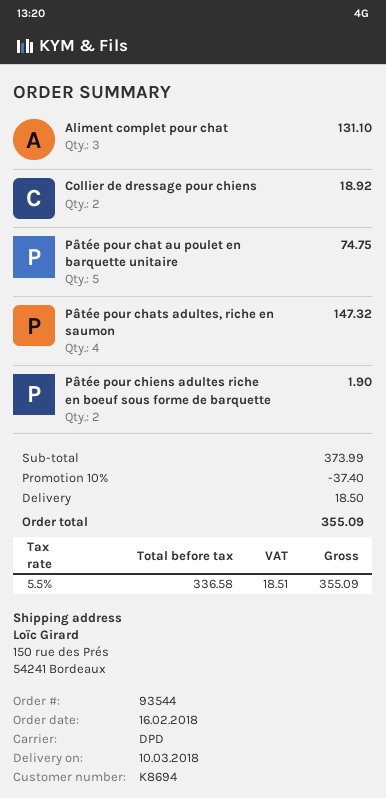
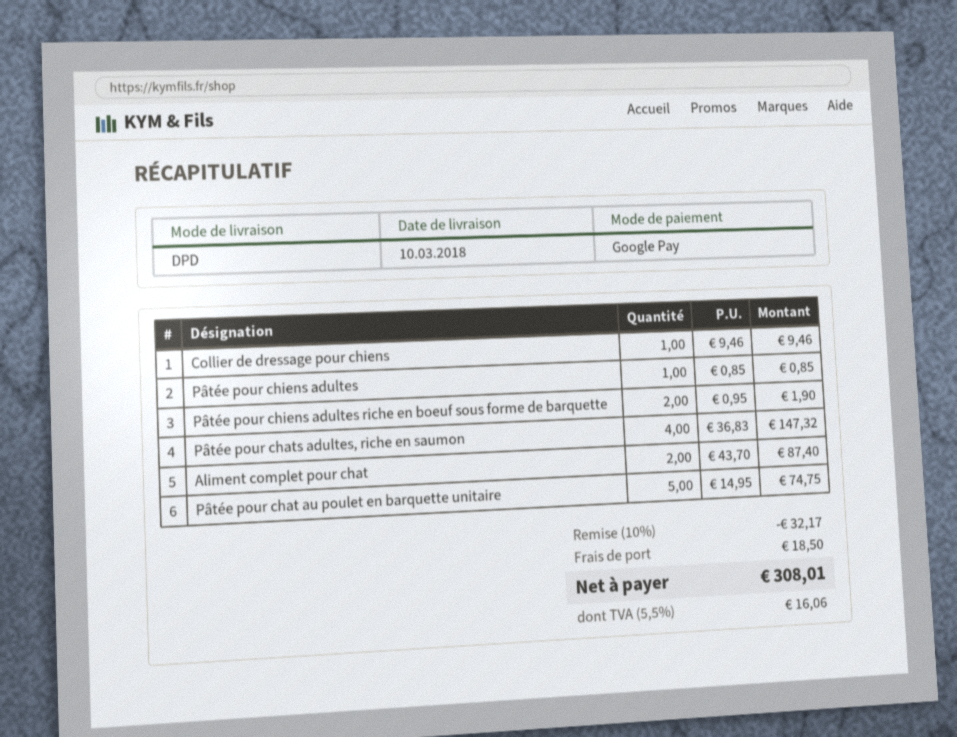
Aliment complet pour chat: 3 for 131.10 -> 2 for 87.40
Collier de dressage pour chiens: 2 for 18.92 -> 1 for 9.46
Pâtée pour chiens adultes: none -> 1 for 0.85
discount: 10% = 37.40 -> 10% = 32.17
tax: 5.5% = 18.51 -> 5.5% = 16.06
total: 355.09 -> 308.01

